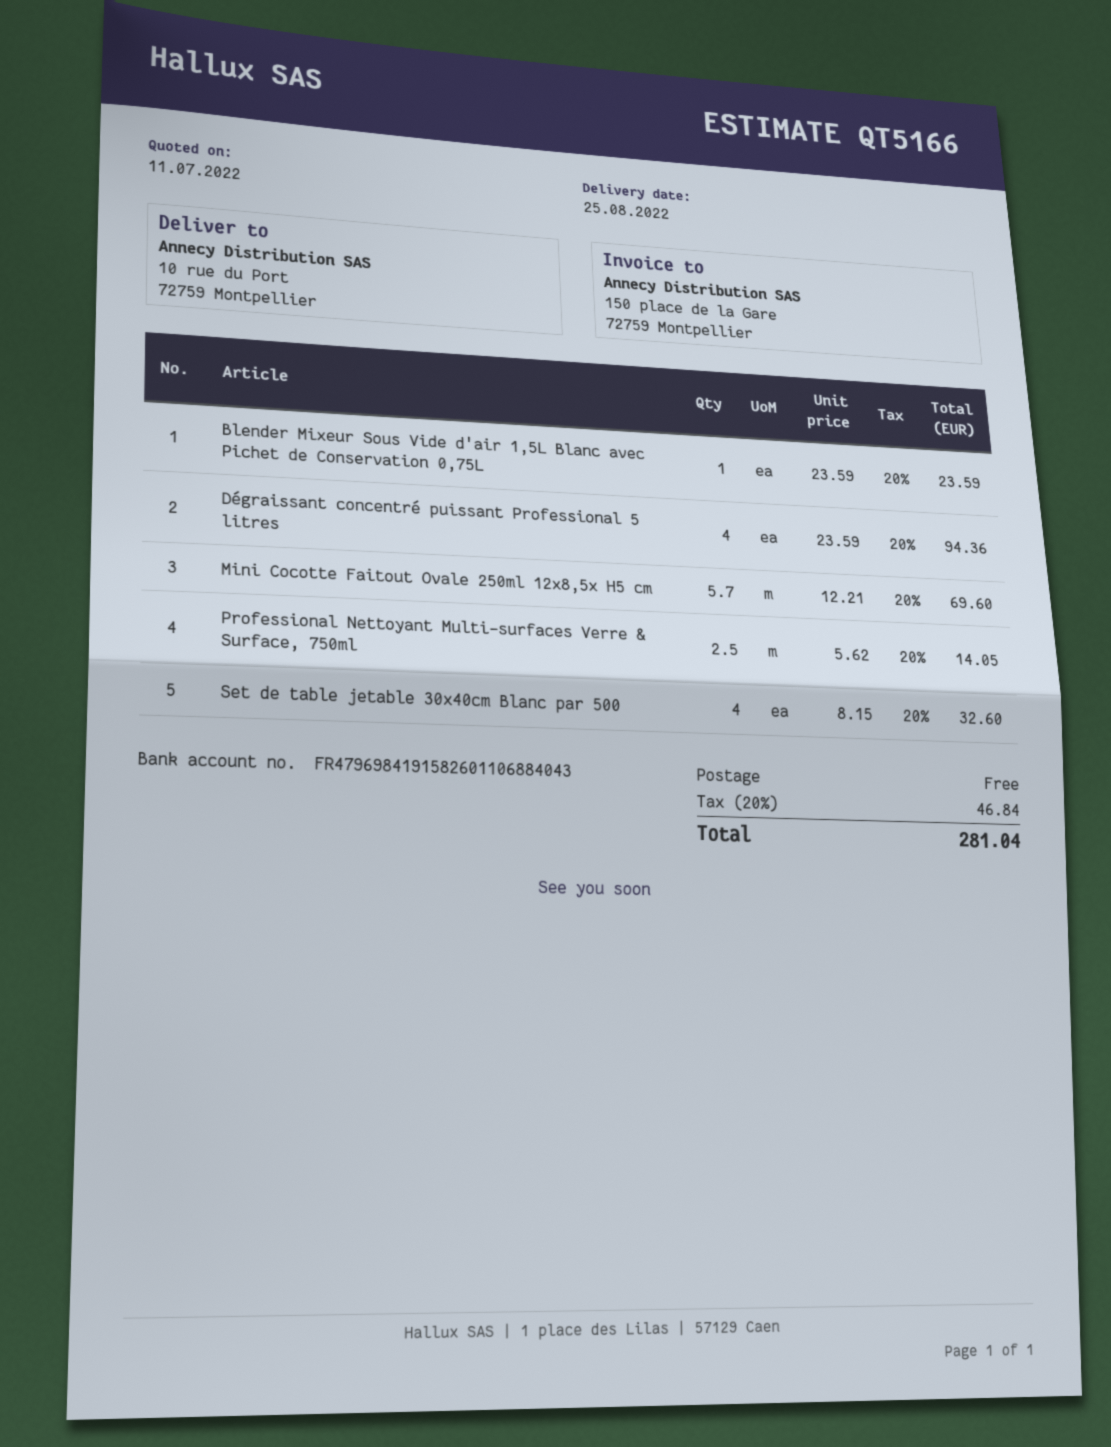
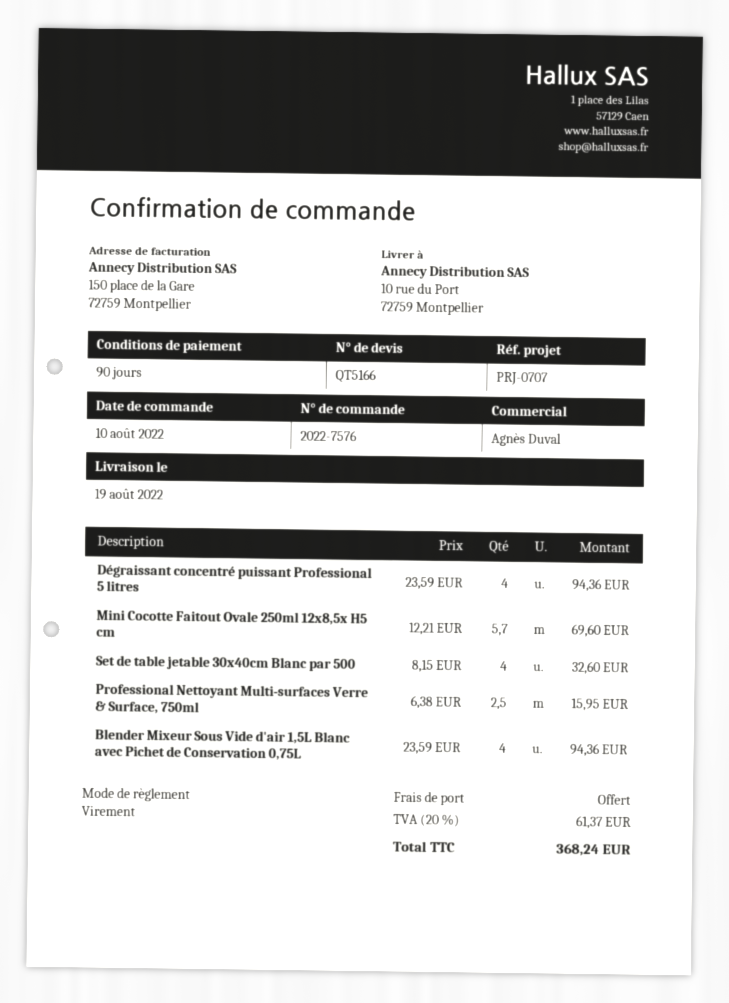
delivery date: 2022-08-25 -> 2022-08-19
Blender Mixeur Sous Vide d'air 1,5L Blanc avec Pichet de Conservation 0,75L: 1 x 23.59 = 23.59 -> 4 x 23.59 = 94.36
Professional Nettoyant Multi-surfaces Verre & Surface, 750ml: 2.5 x 5.62 = 14.05 -> 2.5 x 6.38 = 15.95
tax: 20% = 46.84 -> 20% = 61.37
total: 281.04 -> 368.24

